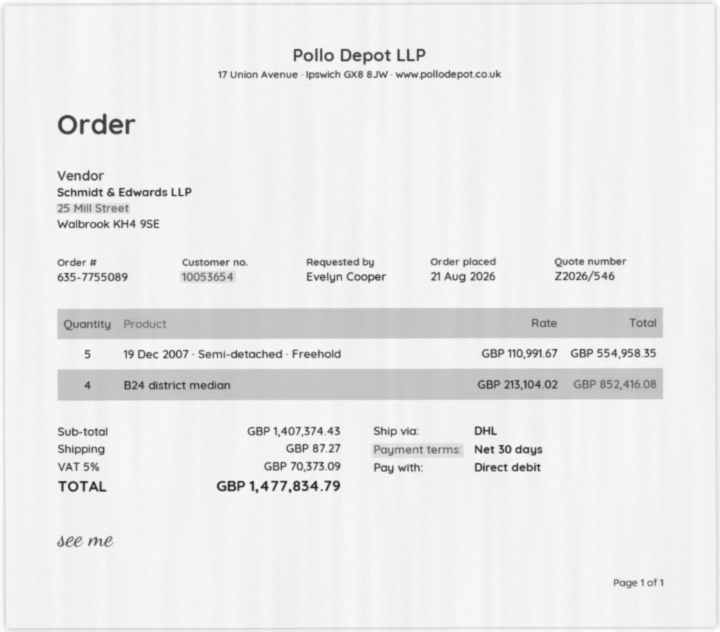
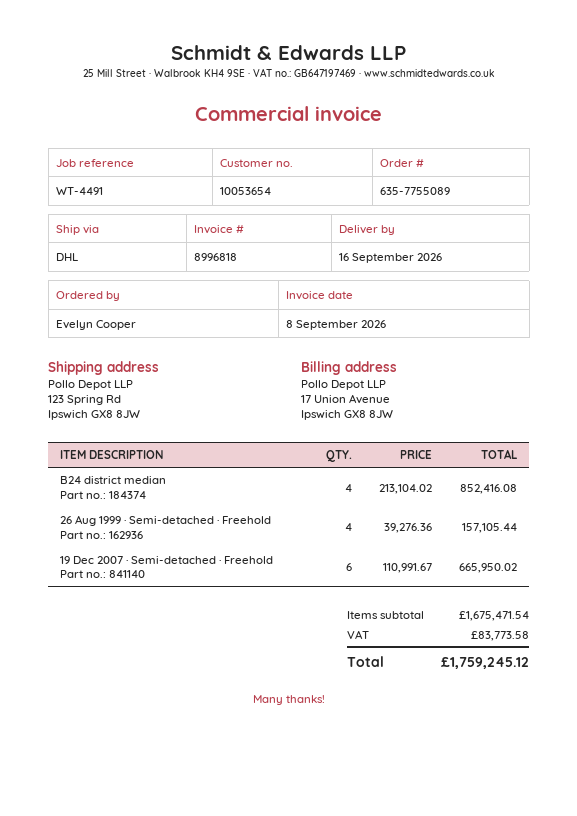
19 Dec 2007 · Semi-detached · Freehold: 5 x 110991.67 = 554958.35 -> 6 x 110991.67 = 665950.02
26 Aug 1999 · Semi-detached · Freehold: none -> 4 x 39276.36 = 157105.44
subtotal: 1407374.43 -> 1675471.54
shipping: 87.27 -> none
tax: 70373.09 -> 83773.58
total: 1477834.79 -> 1759245.12

